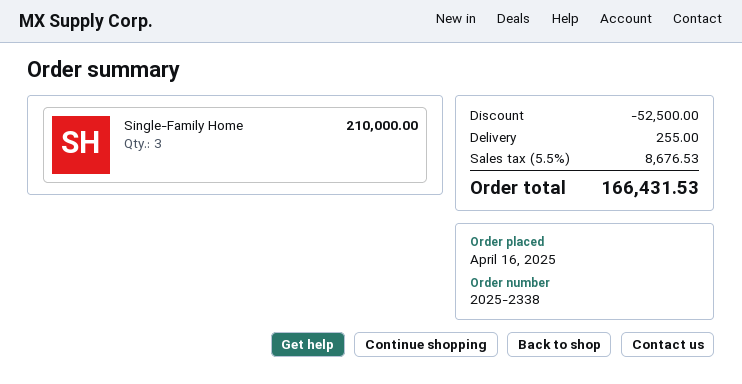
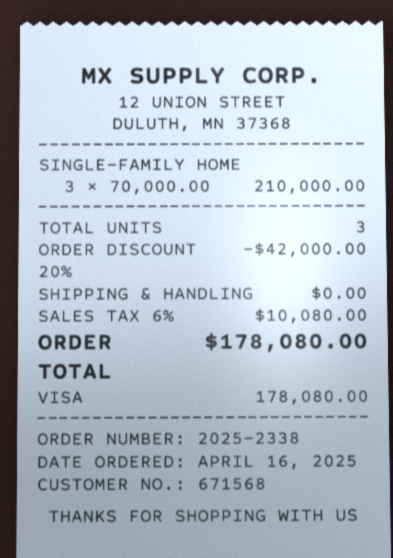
discount: 52500.00 -> 42000.00
shipping: 255.00 -> 0.00
tax: 5.5% = 8676.53 -> 6% = 10080.00
total: 166431.53 -> 178080.00

